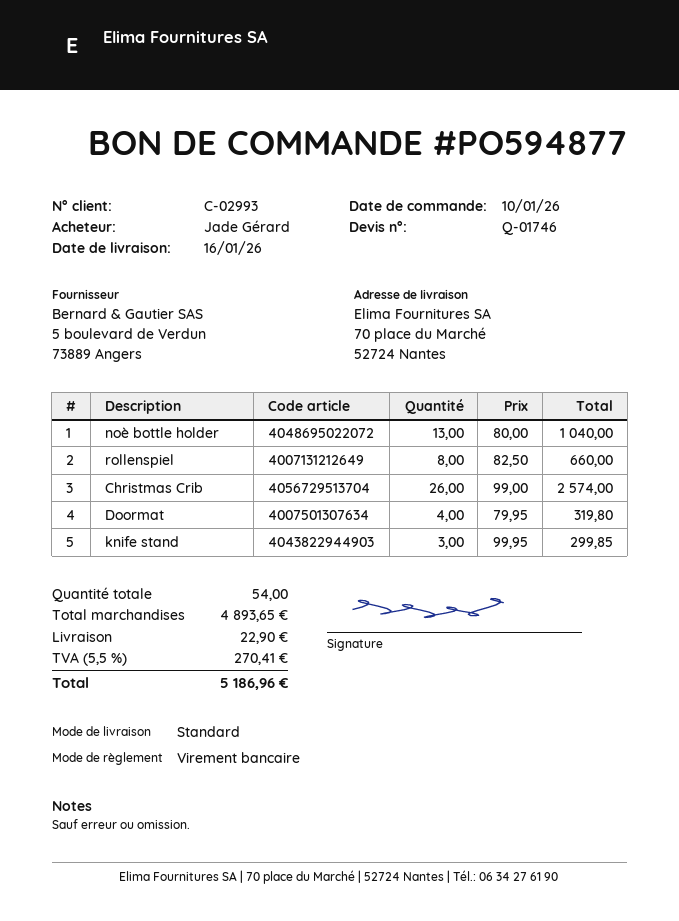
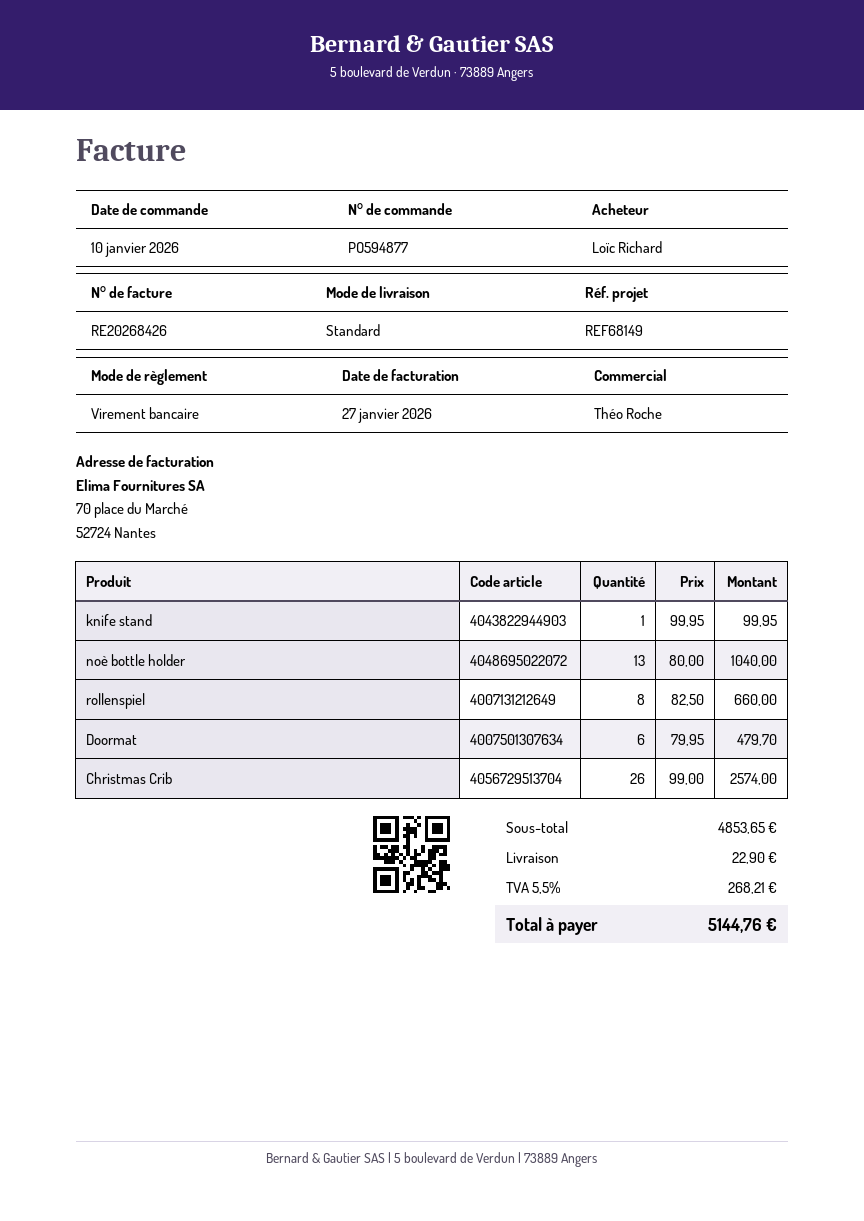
ordered by: Jade Gérard -> Loïc Richard
Doormat: 4 x 79.95 = 319.80 -> 6 x 79.95 = 479.70
knife stand: 3 x 99.95 = 299.85 -> 1 x 99.95 = 99.95
subtotal: 4893.65 -> 4853.65
tax: 5.5% = 270.41 -> 5.5% = 268.21
total: 5186.96 -> 5144.76

